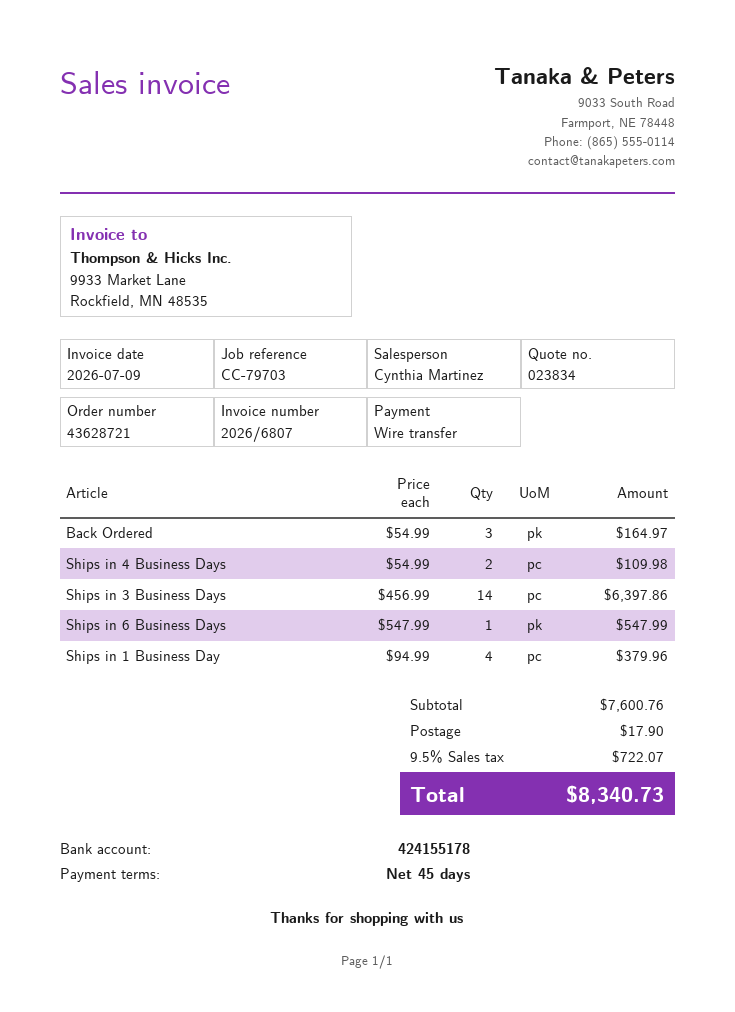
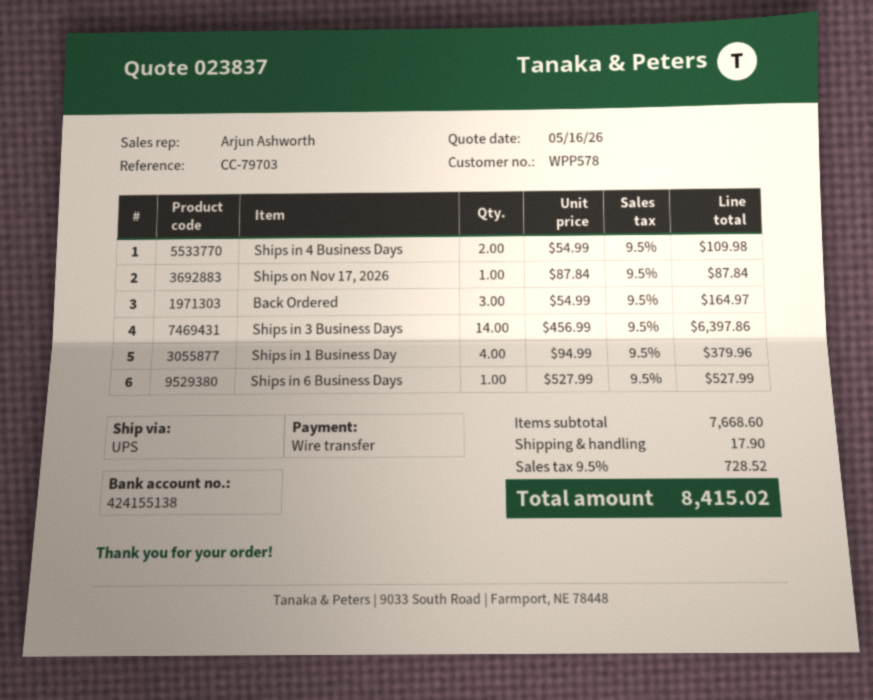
quote number: 023834 -> 023837
sales rep: Cynthia Martinez -> Arjun Ashworth
bank account: 424155178 -> 424155138
Ships in 6 Business Days: 1 x 547.99 = 547.99 -> 1 x 527.99 = 527.99
Ships on Nov 17, 2026: none -> 1 x 87.84 = 87.84
subtotal: 7600.76 -> 7668.60
tax: 9.5% = 722.07 -> 9.5% = 728.52
total: 8340.73 -> 8415.02

